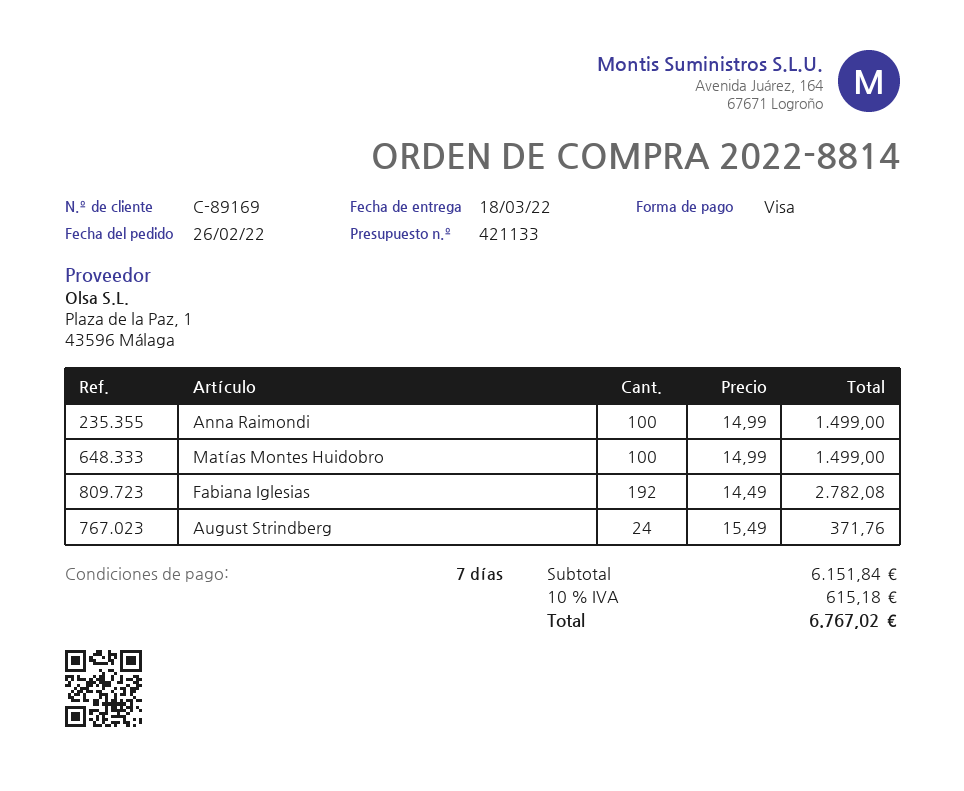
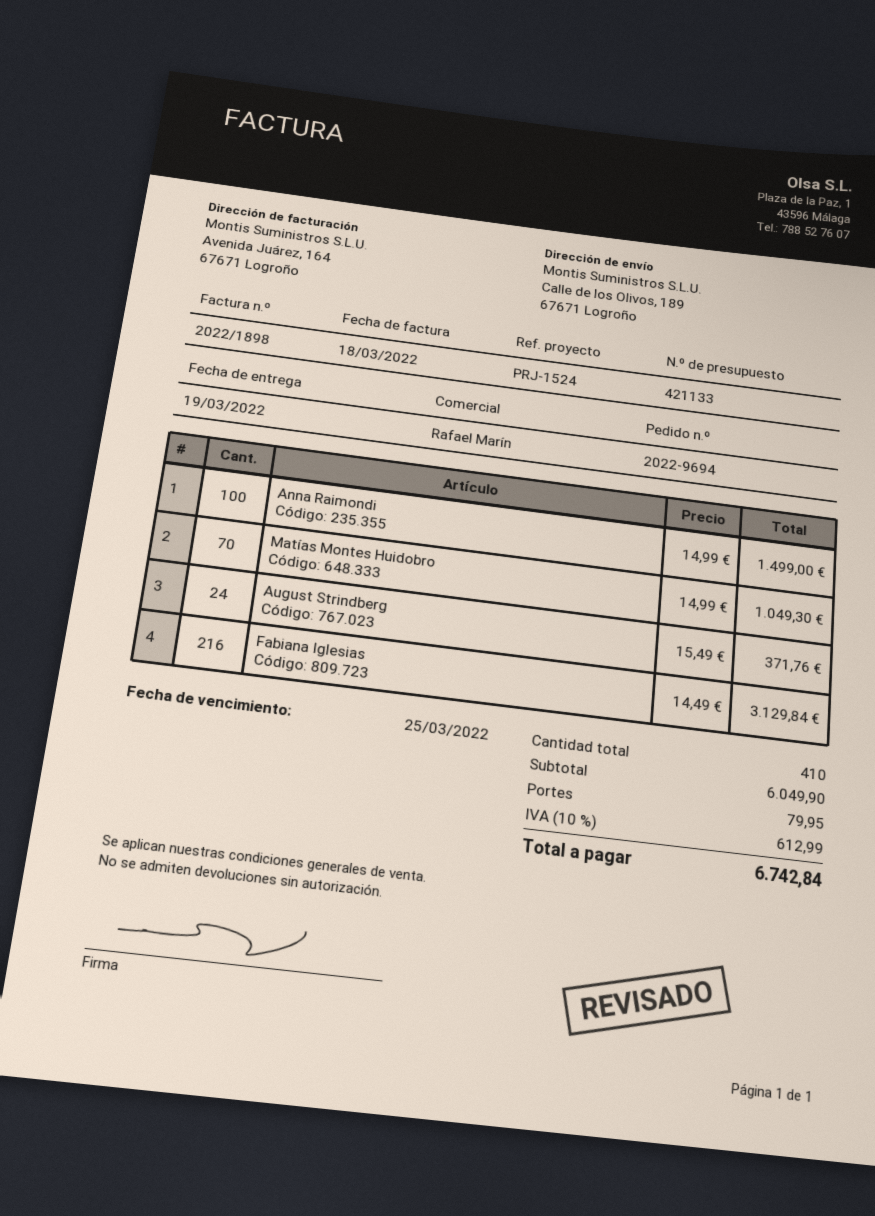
order number: 2022-8814 -> 2022-9694
delivery date: 2022-03-18 -> 2022-03-19
Matías Montes Huidobro: 100 x 14.99 = 1499.00 -> 70 x 14.99 = 1049.30
Fabiana Iglesias: 192 x 14.49 = 2782.08 -> 216 x 14.49 = 3129.84
subtotal: 6151.84 -> 6049.90
shipping: none -> 79.95
tax: 10% = 615.18 -> 10% = 612.99
total: 6767.02 -> 6742.84

